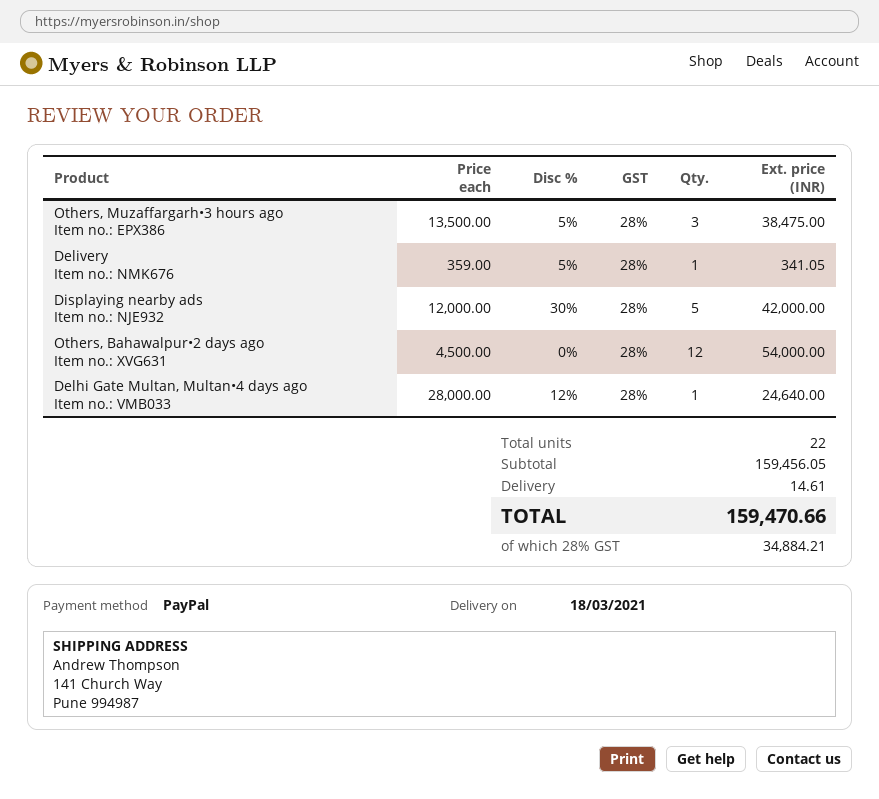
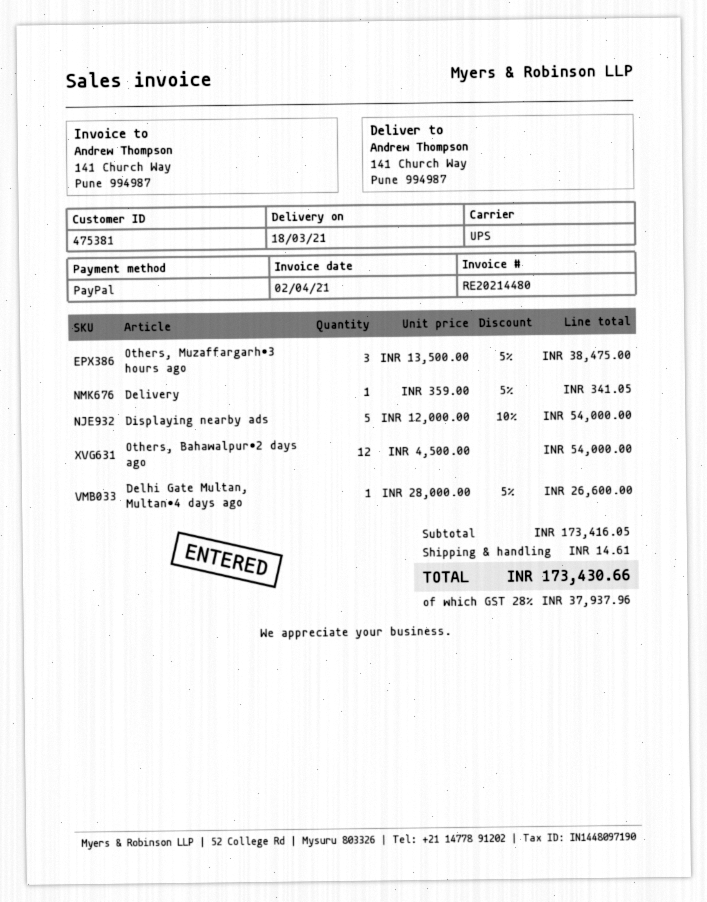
Displaying nearby ads: 5 x 12000.00 - 30% = 42000.00 -> 5 x 12000.00 - 10% = 54000.00
Delhi Gate Multan, Multan•4 days ago: 1 x 28000.00 - 12% = 24640.00 -> 1 x 28000.00 - 5% = 26600.00
subtotal: 159456.05 -> 173416.05
tax: 28% = 34884.21 -> 28% = 37937.96
total: 159470.66 -> 173430.66

